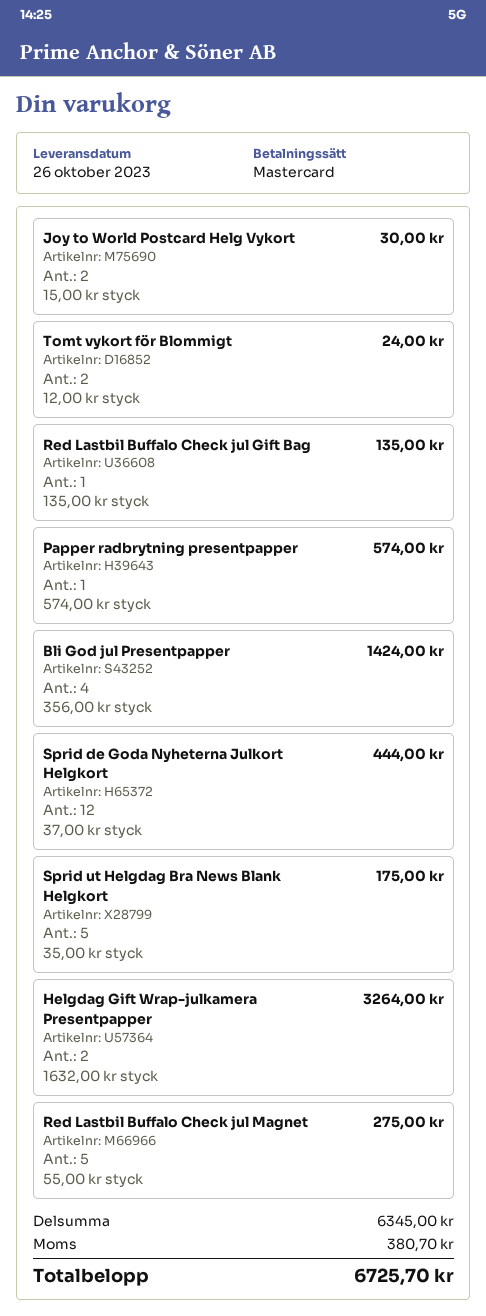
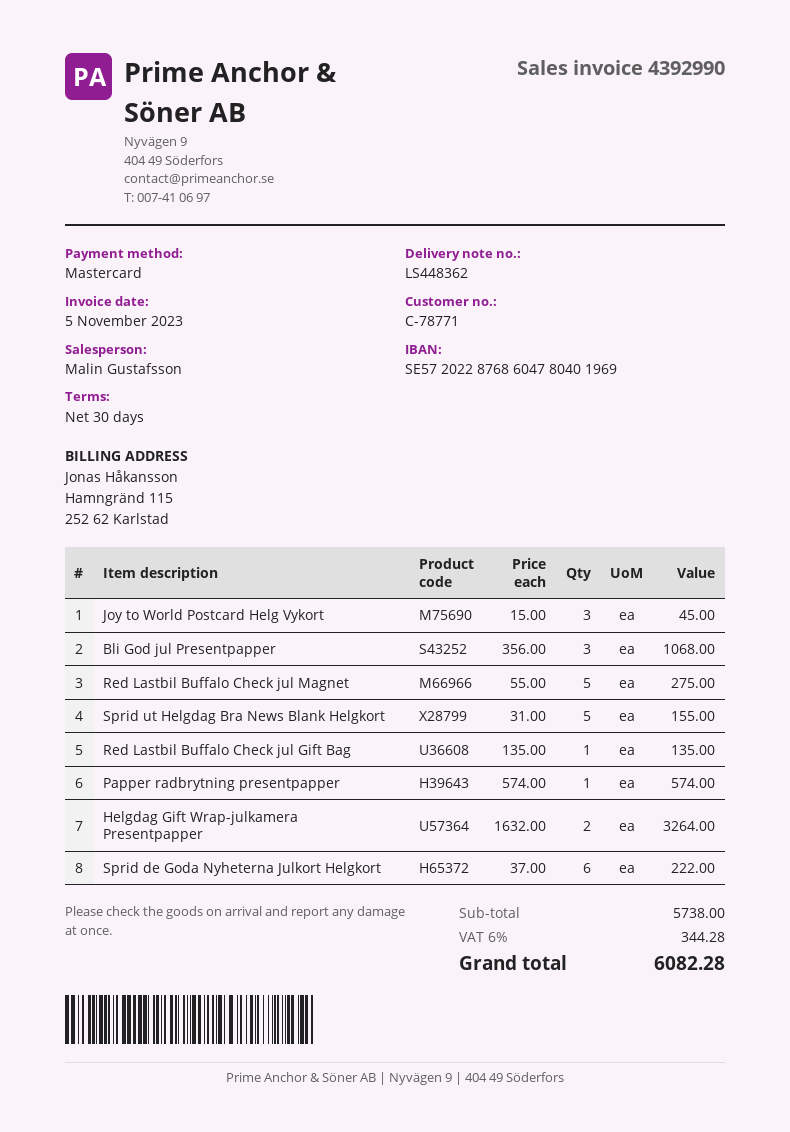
Joy to World Postcard Helg Vykort: 2 x 15.00 = 30.00 -> 3 x 15.00 = 45.00
Tomt vykort för Blommigt: 2 x 12.00 = 24.00 -> none
Bli God jul Presentpapper: 4 x 356.00 = 1424.00 -> 3 x 356.00 = 1068.00
Sprid de Goda Nyheterna Julkort Helgkort: 12 x 37.00 = 444.00 -> 6 x 37.00 = 222.00
Sprid ut Helgdag Bra News Blank Helgkort: 5 x 35.00 = 175.00 -> 5 x 31.00 = 155.00
subtotal: 6345.00 -> 5738.00
tax: 380.70 -> 344.28
total: 6725.70 -> 6082.28

